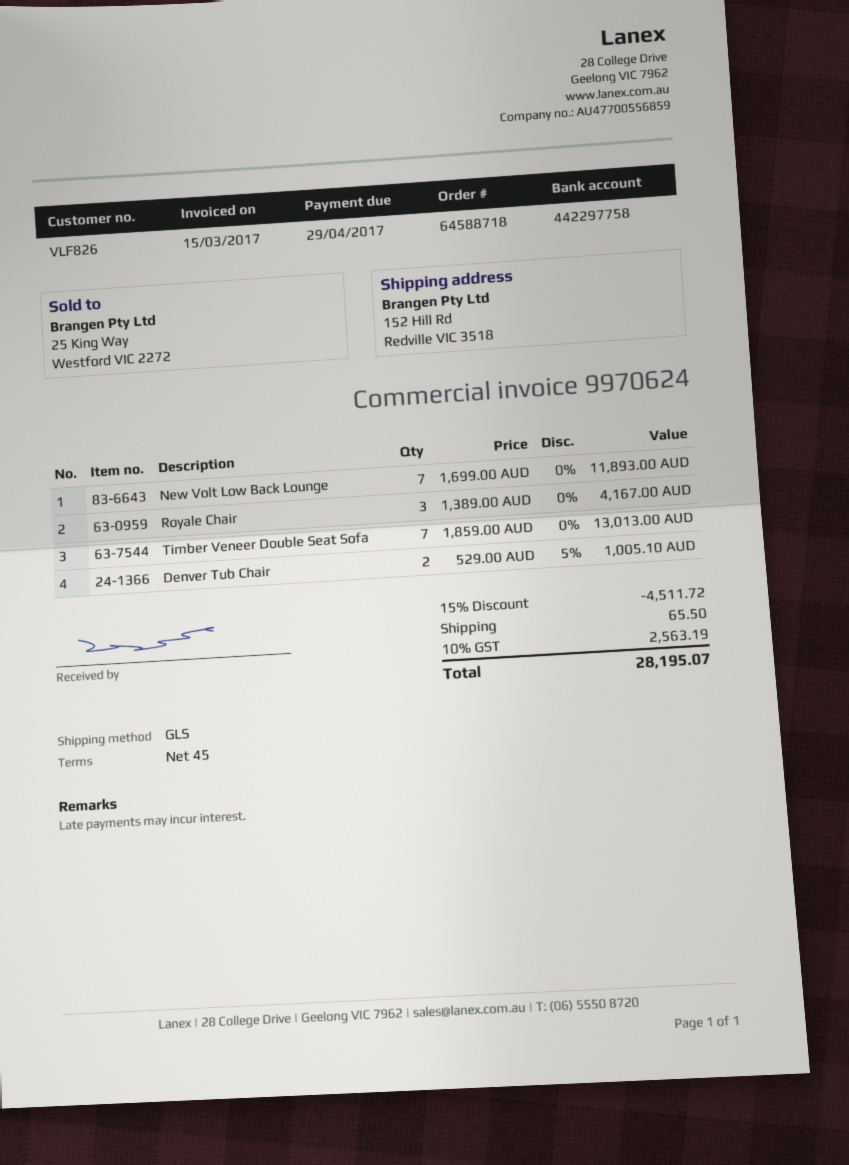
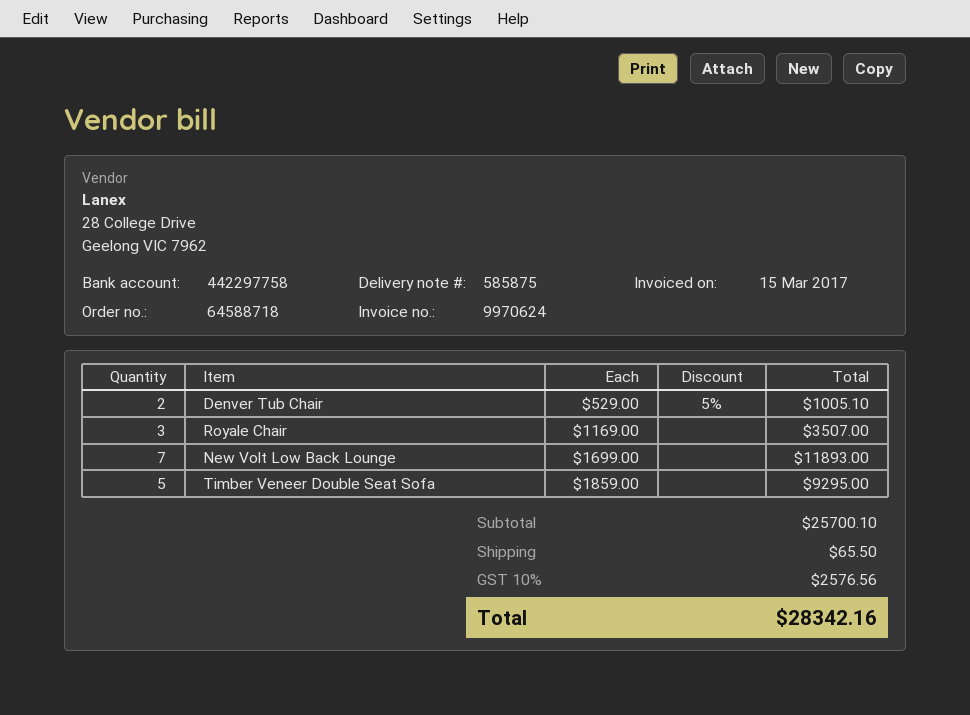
Royale Chair: 3 x 1389.00 = 4167.00 -> 3 x 1169.00 = 3507.00
Timber Veneer Double Seat Sofa: 7 x 1859.00 = 13013.00 -> 5 x 1859.00 = 9295.00
discount: 15% = 4511.72 -> none
tax: 10% = 2563.19 -> 10% = 2576.56
total: 28195.07 -> 28342.16

